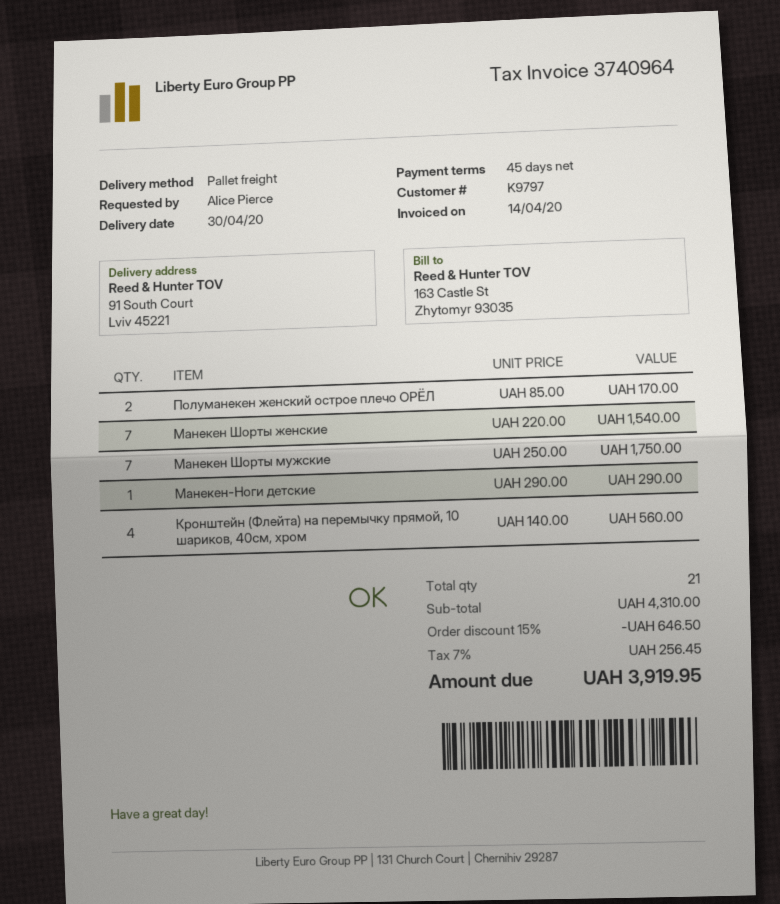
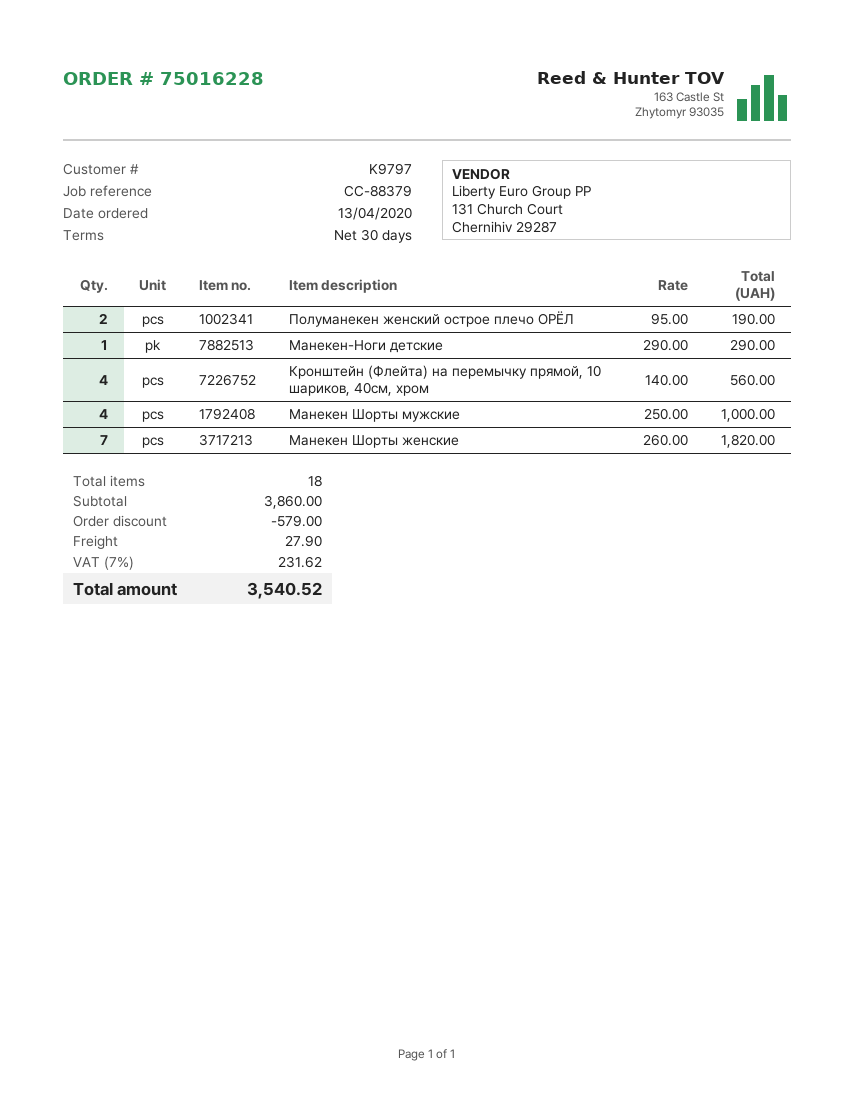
payment terms: 45 days -> 30 days
Полуманекен женский острое плечо ОРЁЛ: 2 x 85.00 = 170.00 -> 2 x 95.00 = 190.00
Манекен Шорты женские: 7 x 220.00 = 1540.00 -> 7 x 260.00 = 1820.00
Манекен Шорты мужские: 7 x 250.00 = 1750.00 -> 4 x 250.00 = 1000.00
total quantity: 21 -> 18
subtotal: 4310.00 -> 3860.00
discount: 646.50 -> 579.00
shipping: none -> 27.90
tax: 7% = 256.45 -> 7% = 231.62
total: 3919.95 -> 3540.52

